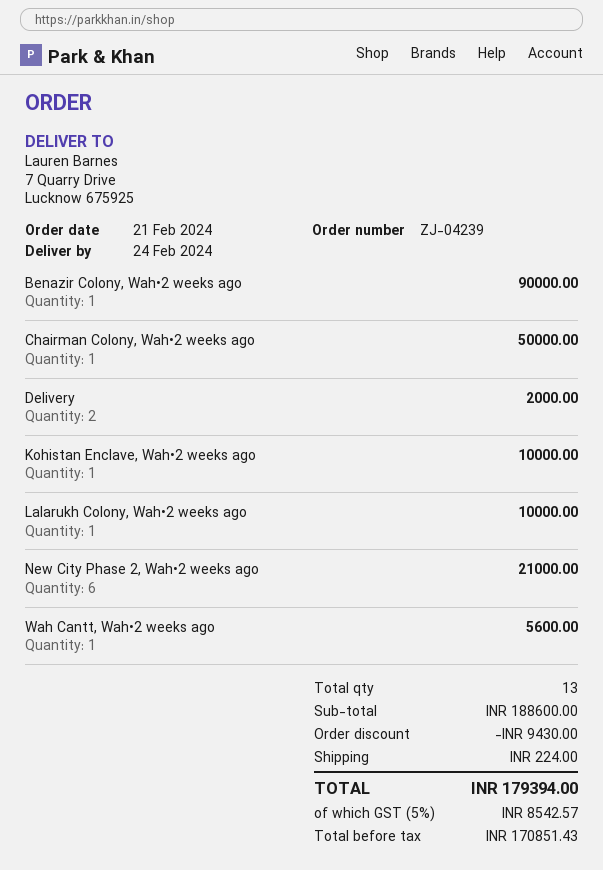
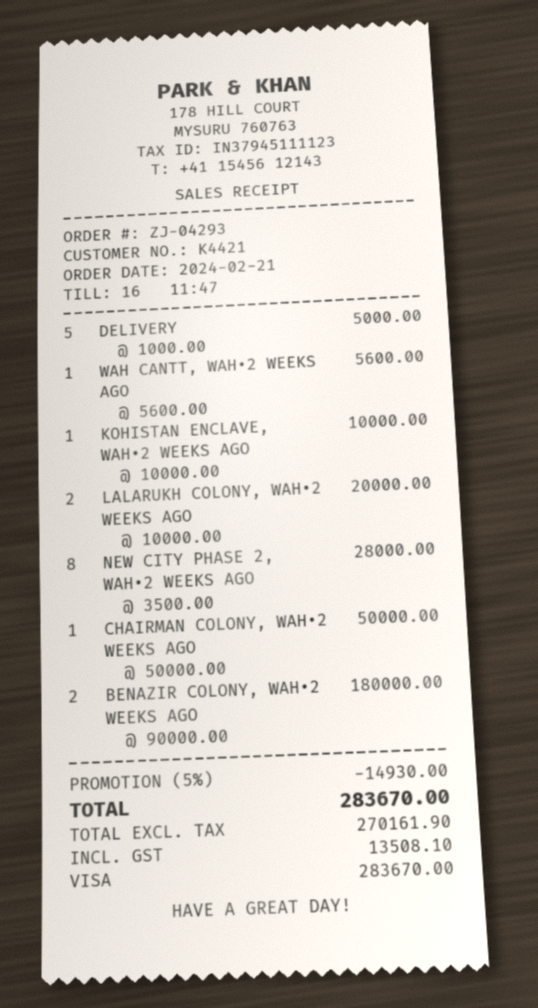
order number: ZJ-04239 -> ZJ-04293
Benazir Colony, Wah•2 weeks ago: 1 for 90000.00 -> 2 for 180000.00
Delivery: 2 for 2000.00 -> 5 for 5000.00
Lalarukh Colony, Wah•2 weeks ago: 1 for 10000.00 -> 2 for 20000.00
New City Phase 2, Wah•2 weeks ago: 6 for 21000.00 -> 8 for 28000.00
discount: 9430.00 -> 14930.00
shipping: 224.00 -> none
net: 170851.43 -> 270161.90
tax: 8542.57 -> 13508.10
total: 179394.00 -> 283670.00

